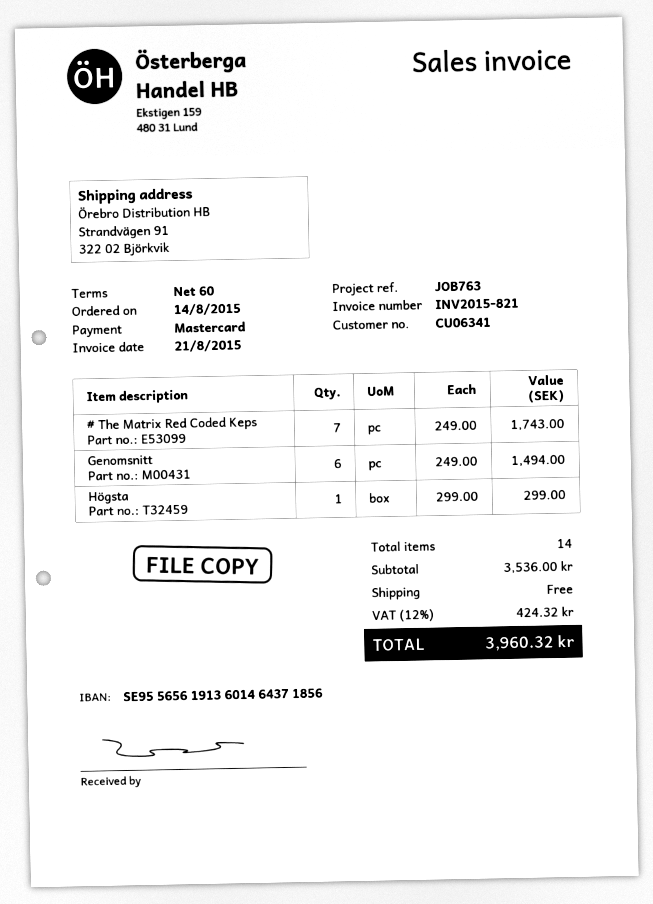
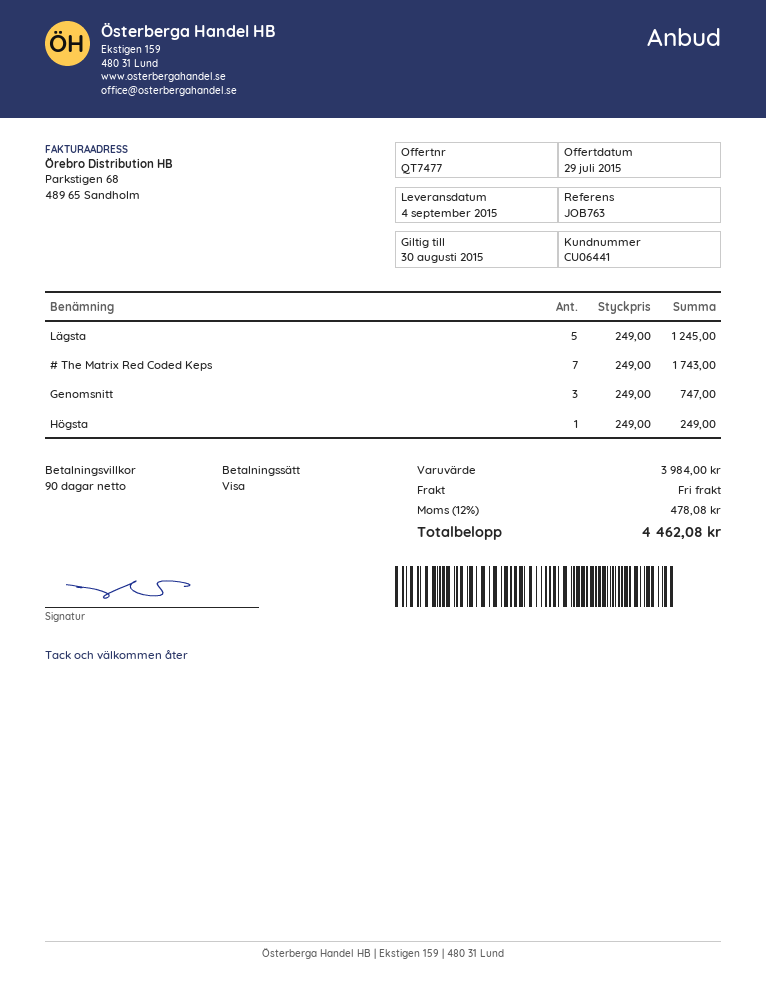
payment terms: 60 days -> 90 days
customer number: CU06341 -> CU06441
payment method: Mastercard -> Visa
Genomsnitt: 6 x 249.00 = 1494.00 -> 3 x 249.00 = 747.00
Högsta: 1 x 299.00 = 299.00 -> 1 x 249.00 = 249.00
Lägsta: none -> 5 x 249.00 = 1245.00
subtotal: 3536.00 -> 3984.00
tax: 12% = 424.32 -> 12% = 478.08
total: 3960.32 -> 4462.08

